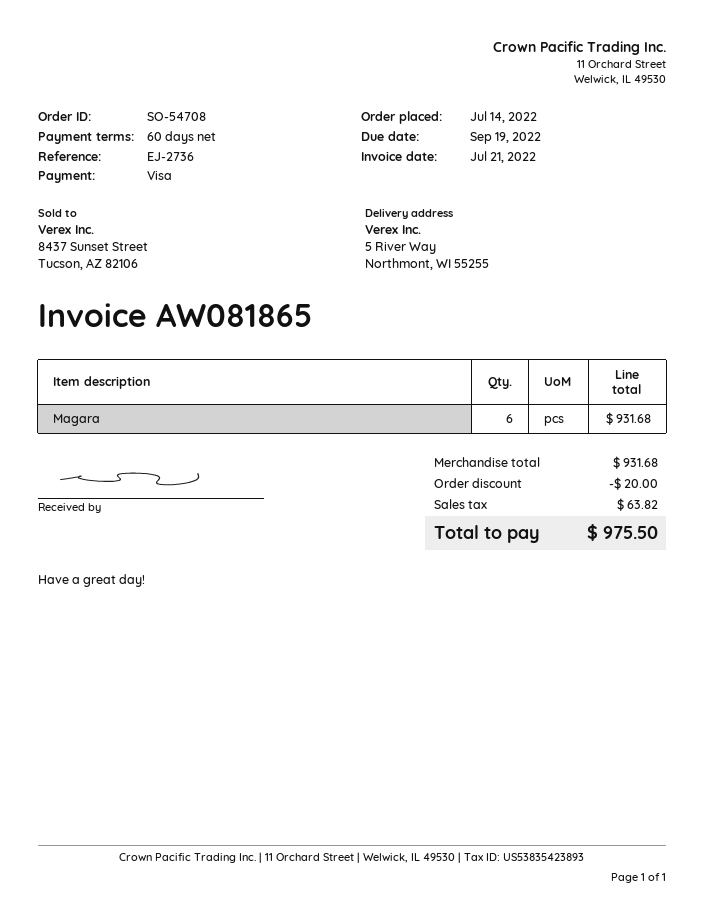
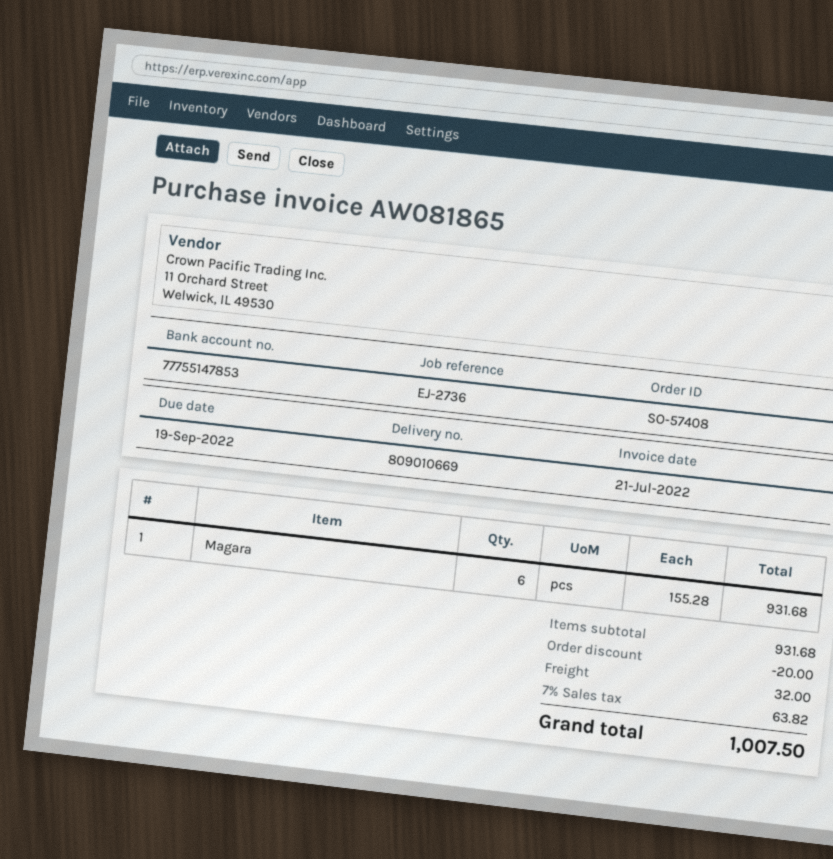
order number: SO-54708 -> SO-57408
shipping: none -> 32.00
total: 975.50 -> 1007.50

